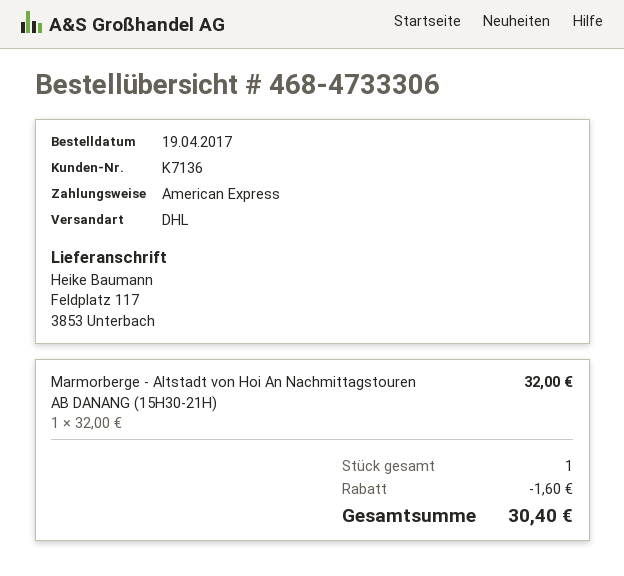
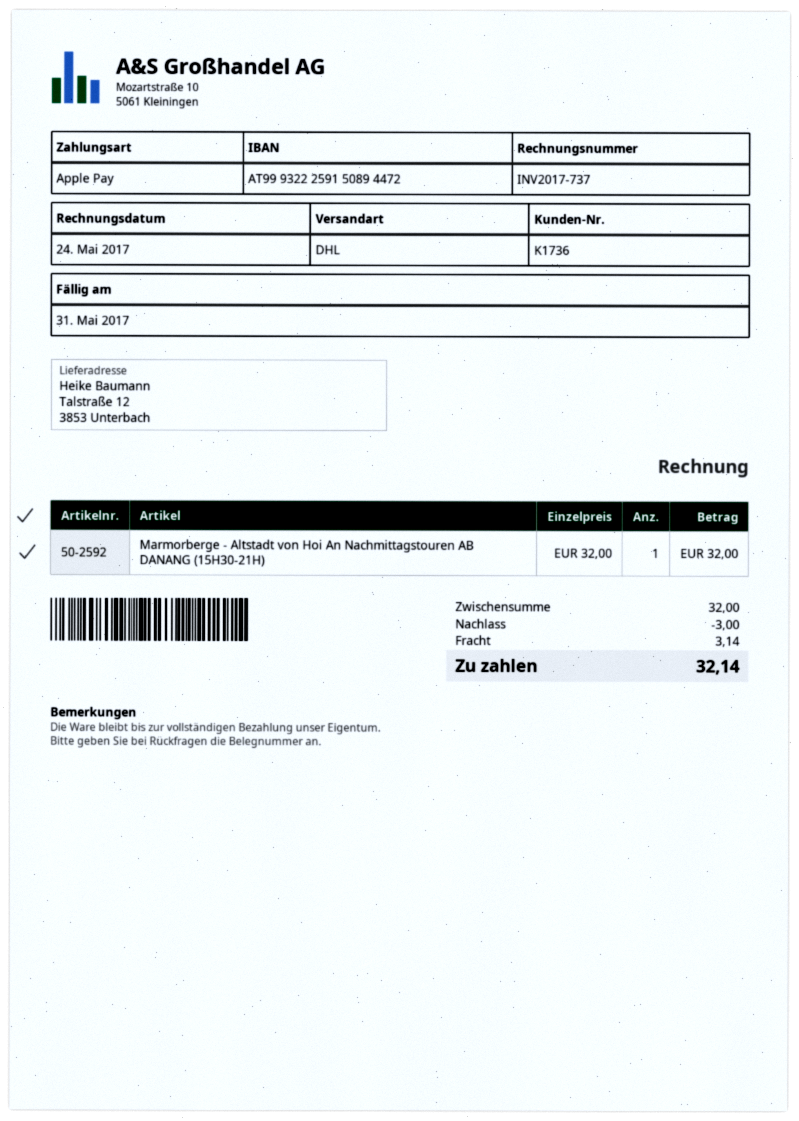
customer number: K7136 -> K1736
payment method: American Express -> Apple Pay
ship to: Feldplatz 117, 3853 Unterbach -> Talstraße 12, 3853 Unterbach
discount: 1.60 -> 3.00
shipping: none -> 3.14
total: 30.40 -> 32.14

